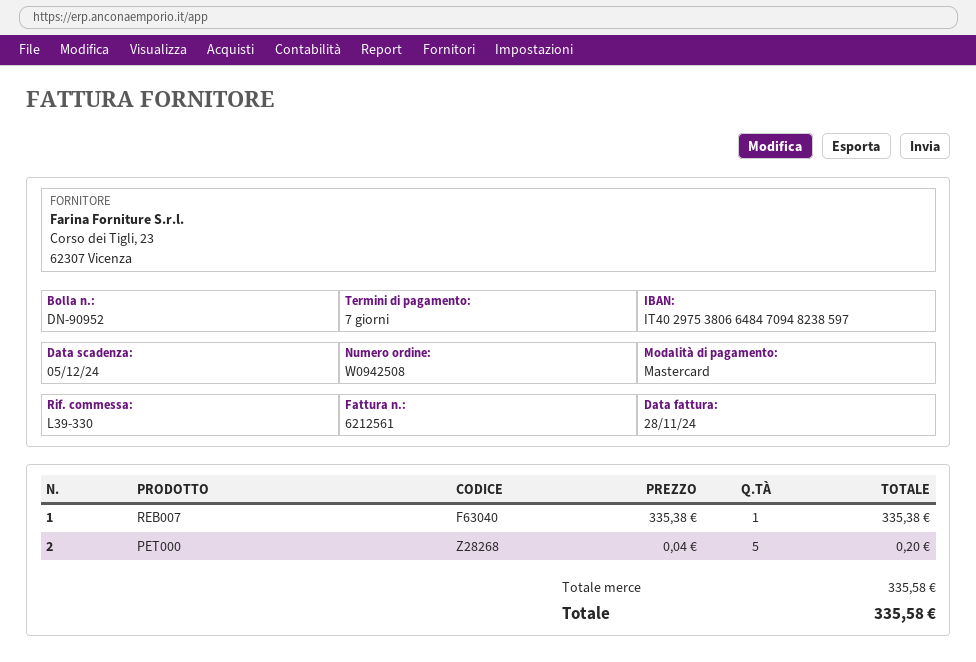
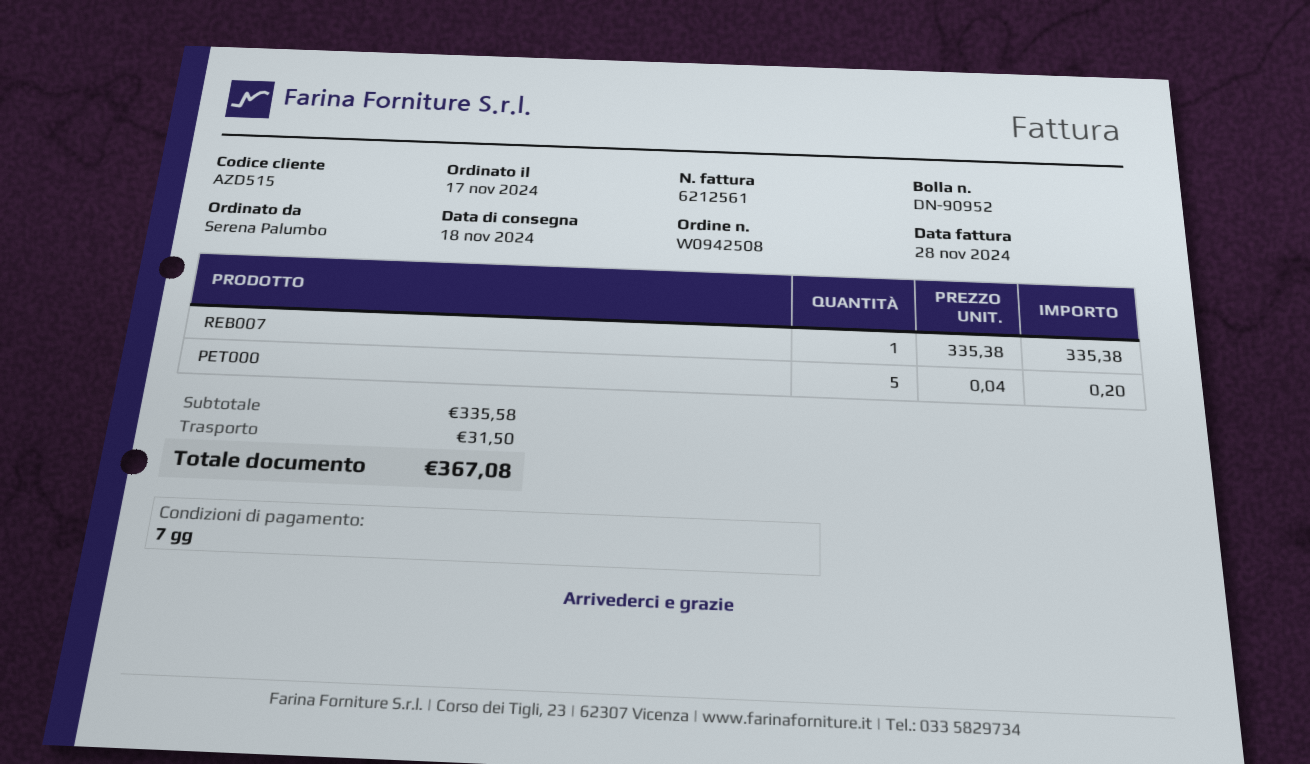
shipping: none -> 31.50
total: 335.58 -> 367.08

